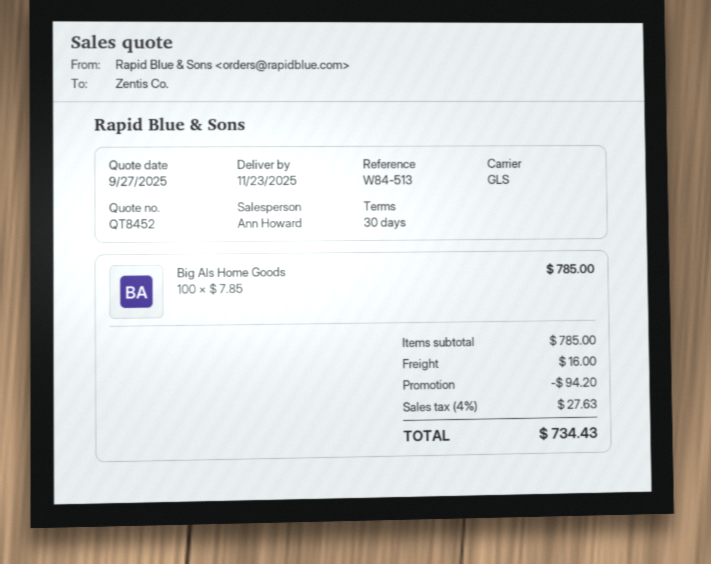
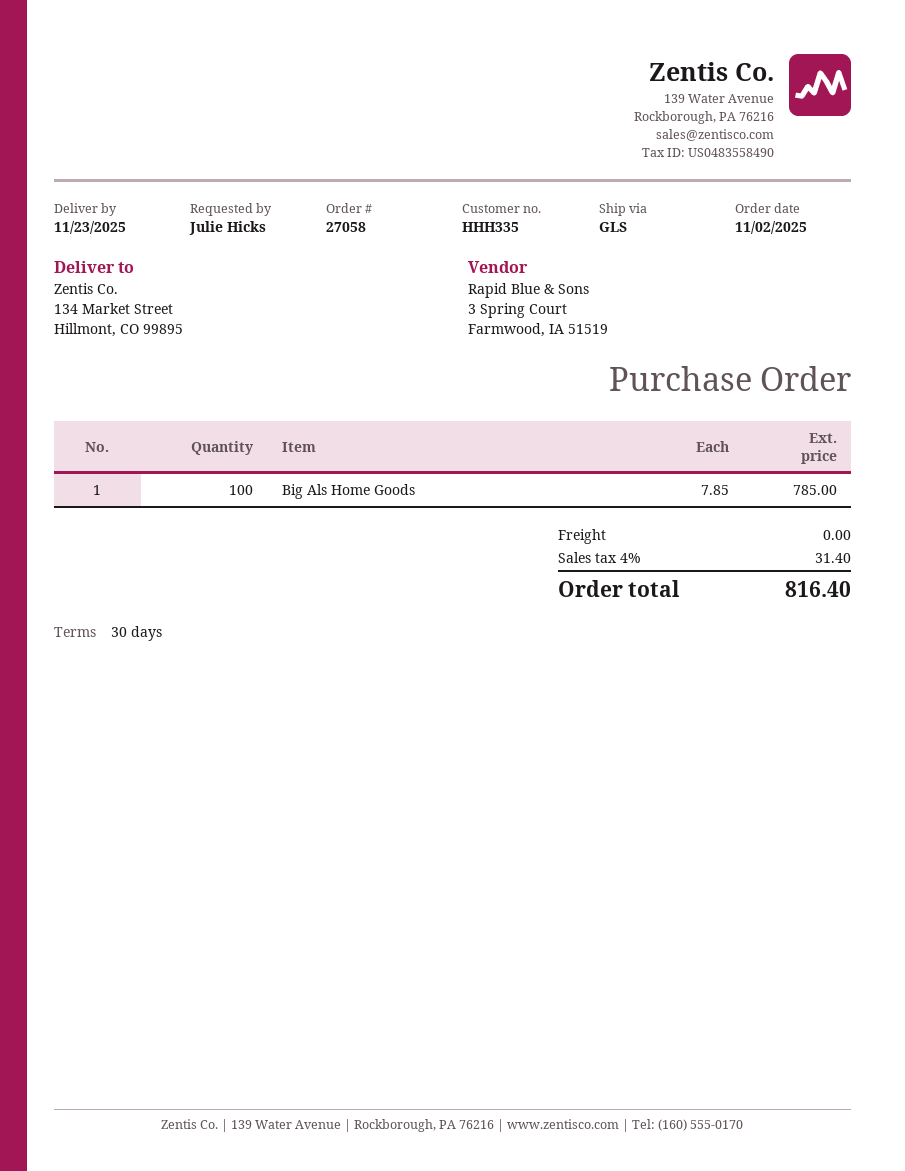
discount: 94.20 -> none
shipping: 16.00 -> 0.00
tax: 4% = 27.63 -> 4% = 31.40
total: 734.43 -> 816.40

